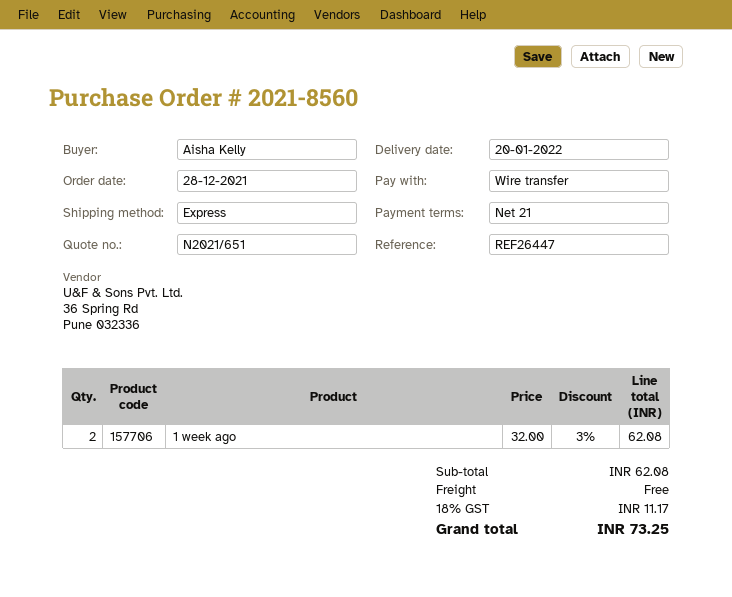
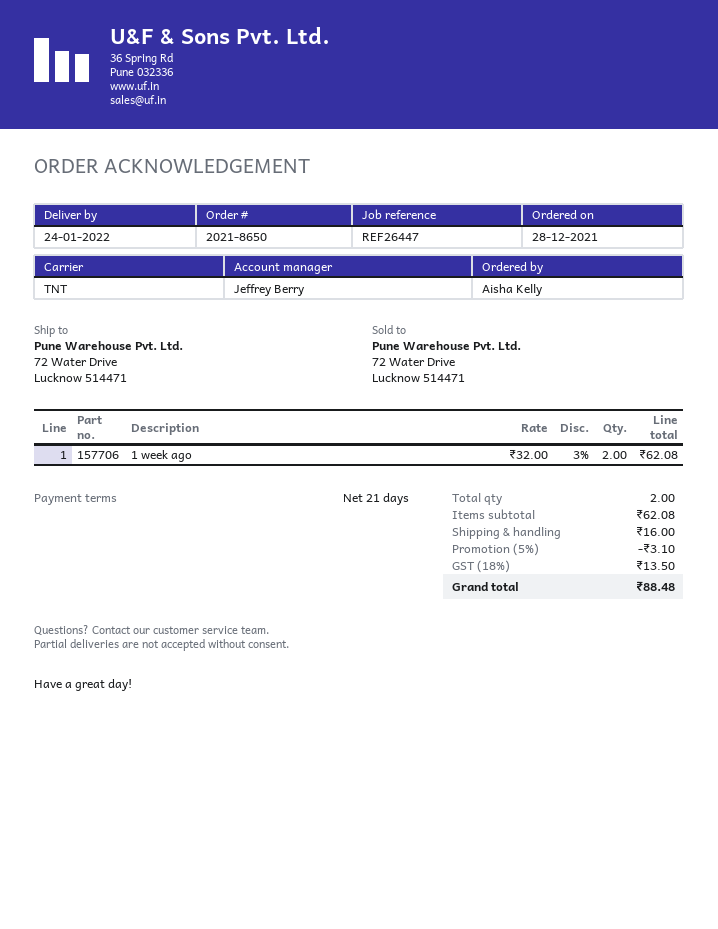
order number: 2021-8560 -> 2021-8650
delivery date: 2022-01-20 -> 2022-01-24
shipping method: express -> TNT
discount: none -> 5% = 3.10
shipping: 0.00 -> 16.00
tax: 18% = 11.17 -> 18% = 13.50
total: 73.25 -> 88.48

